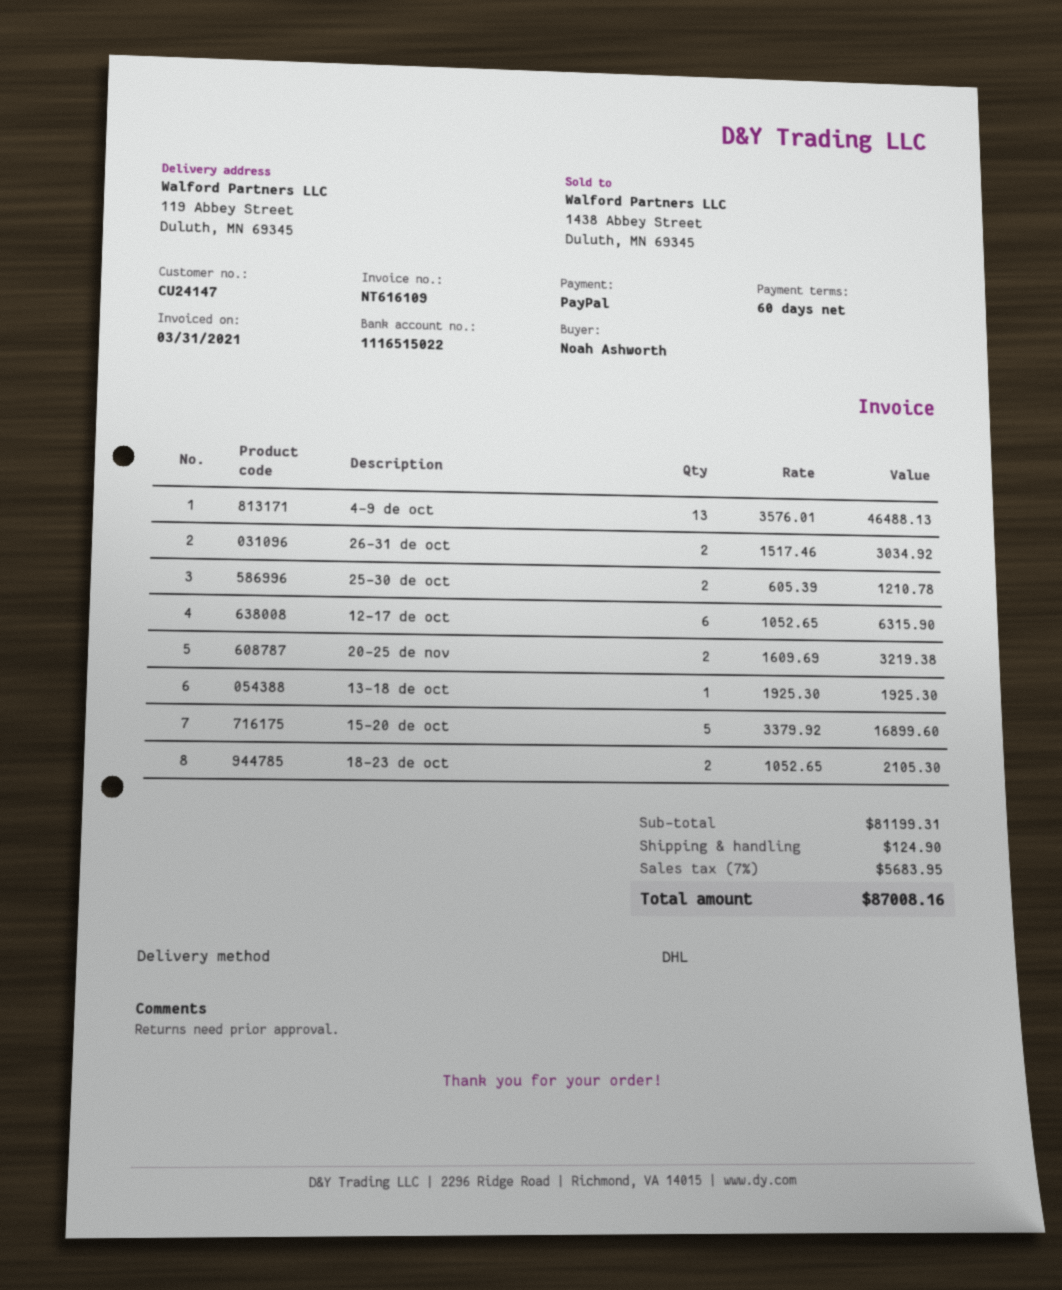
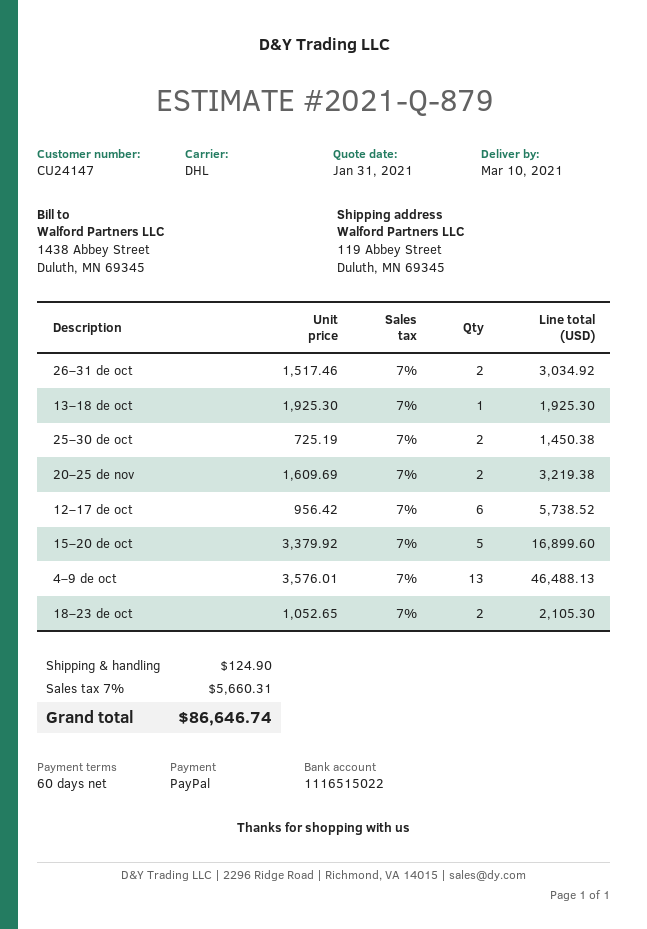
25–30 de oct: 2 x 605.39 = 1210.78 -> 2 x 725.19 = 1450.38
12–17 de oct: 6 x 1052.65 = 6315.90 -> 6 x 956.42 = 5738.52
tax: 7% = 5683.95 -> 7% = 5660.31
total: 87008.16 -> 86646.74

